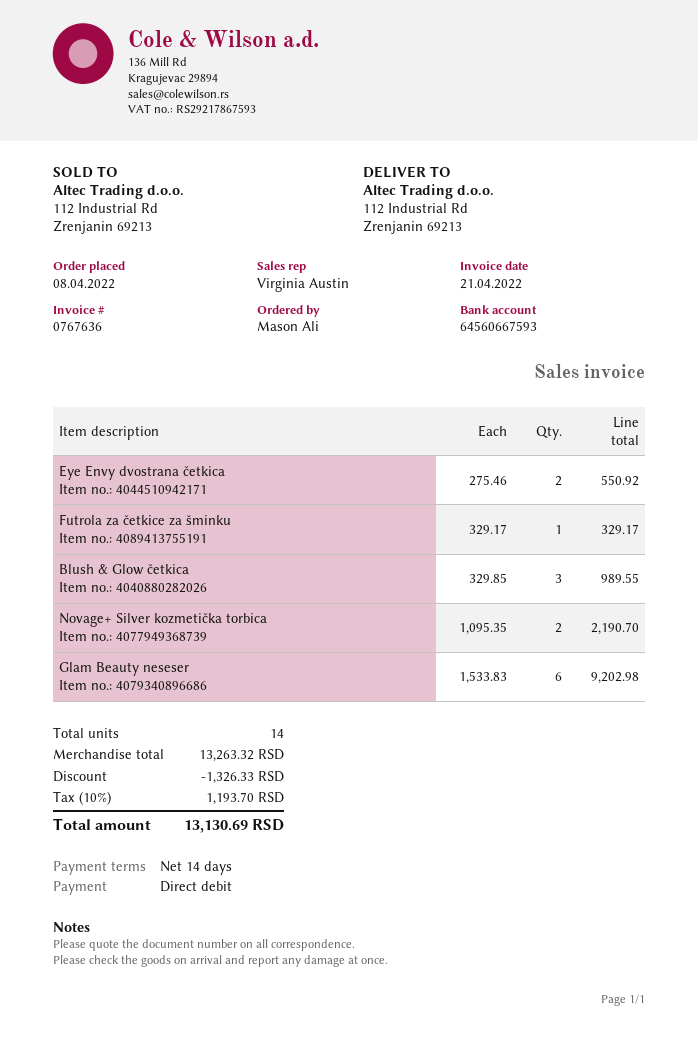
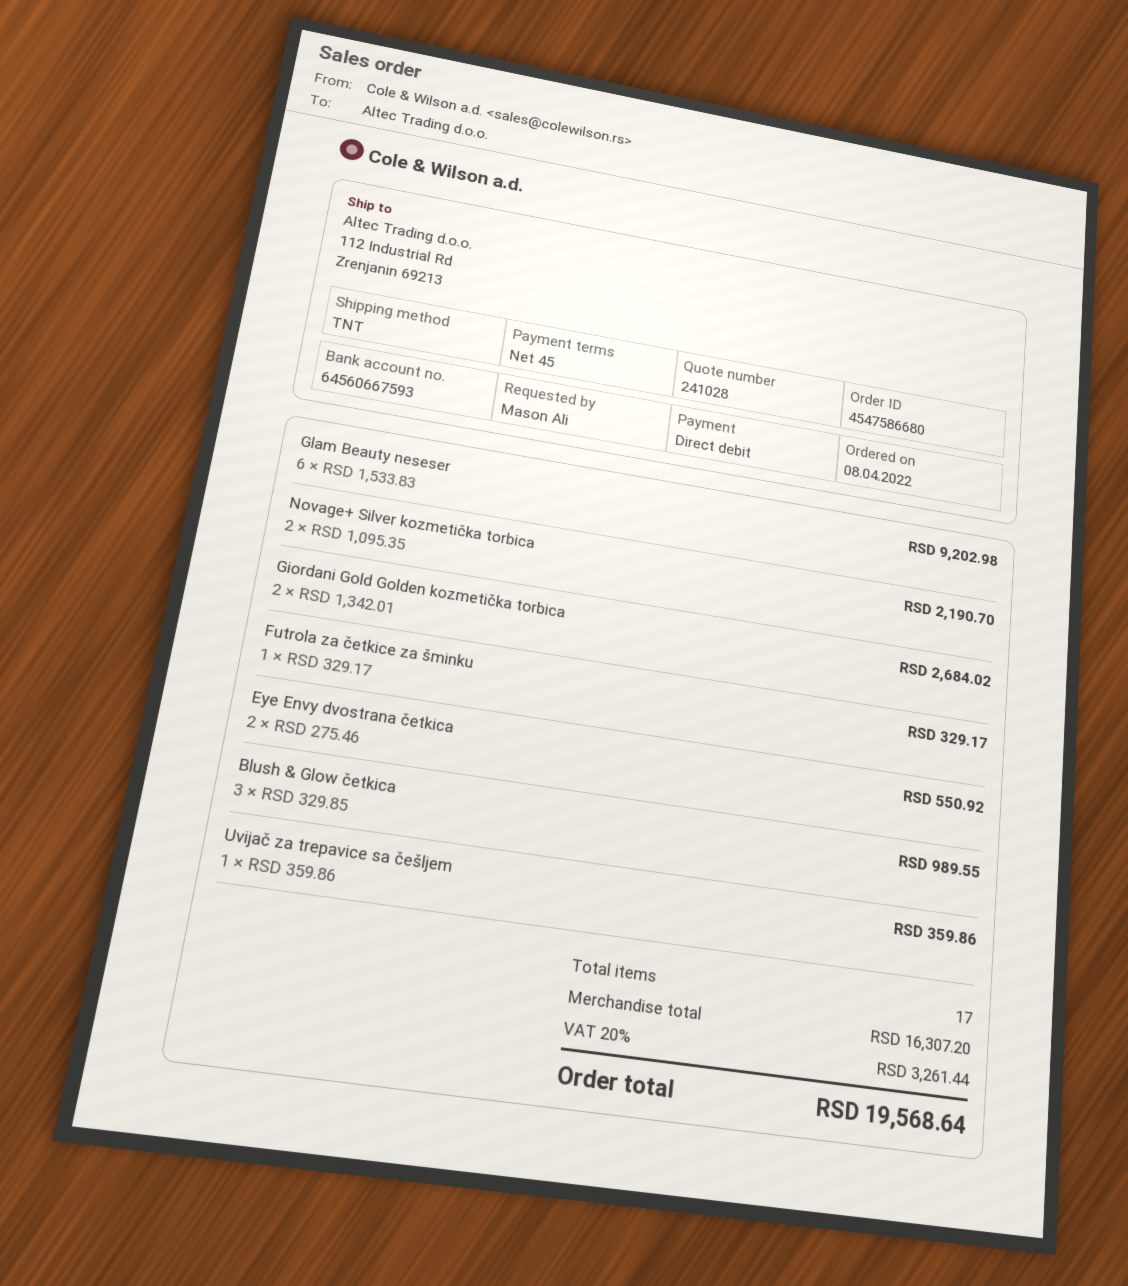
payment terms: 14 days -> 45 days
Giordani Gold Golden kozmetička torbica: none -> 2 x 1342.01 = 2684.02
Uvijač za trepavice sa češljem: none -> 1 x 359.86 = 359.86
total quantity: 14 -> 17
subtotal: 13263.32 -> 16307.20
discount: 1326.33 -> none
tax: 10% = 1193.70 -> 20% = 3261.44
total: 13130.69 -> 19568.64

